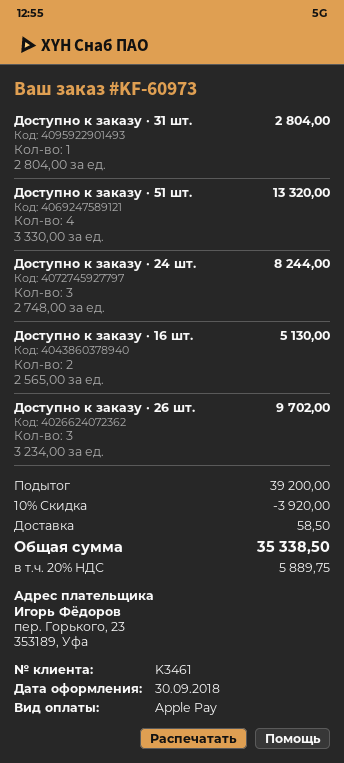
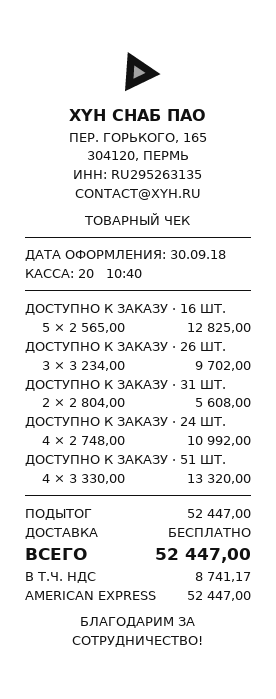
payment method: Apple Pay -> American Express
Доступно к заказу · 31 шт.: 1 x 2804.00 = 2804.00 -> 2 x 2804.00 = 5608.00
Доступно к заказу · 24 шт.: 3 x 2748.00 = 8244.00 -> 4 x 2748.00 = 10992.00
Доступно к заказу · 16 шт.: 2 x 2565.00 = 5130.00 -> 5 x 2565.00 = 12825.00
subtotal: 39200.00 -> 52447.00
discount: 10% = 3920.00 -> none
shipping: 58.50 -> 0.00
tax: 5889.75 -> 8741.17
total: 35338.50 -> 52447.00

